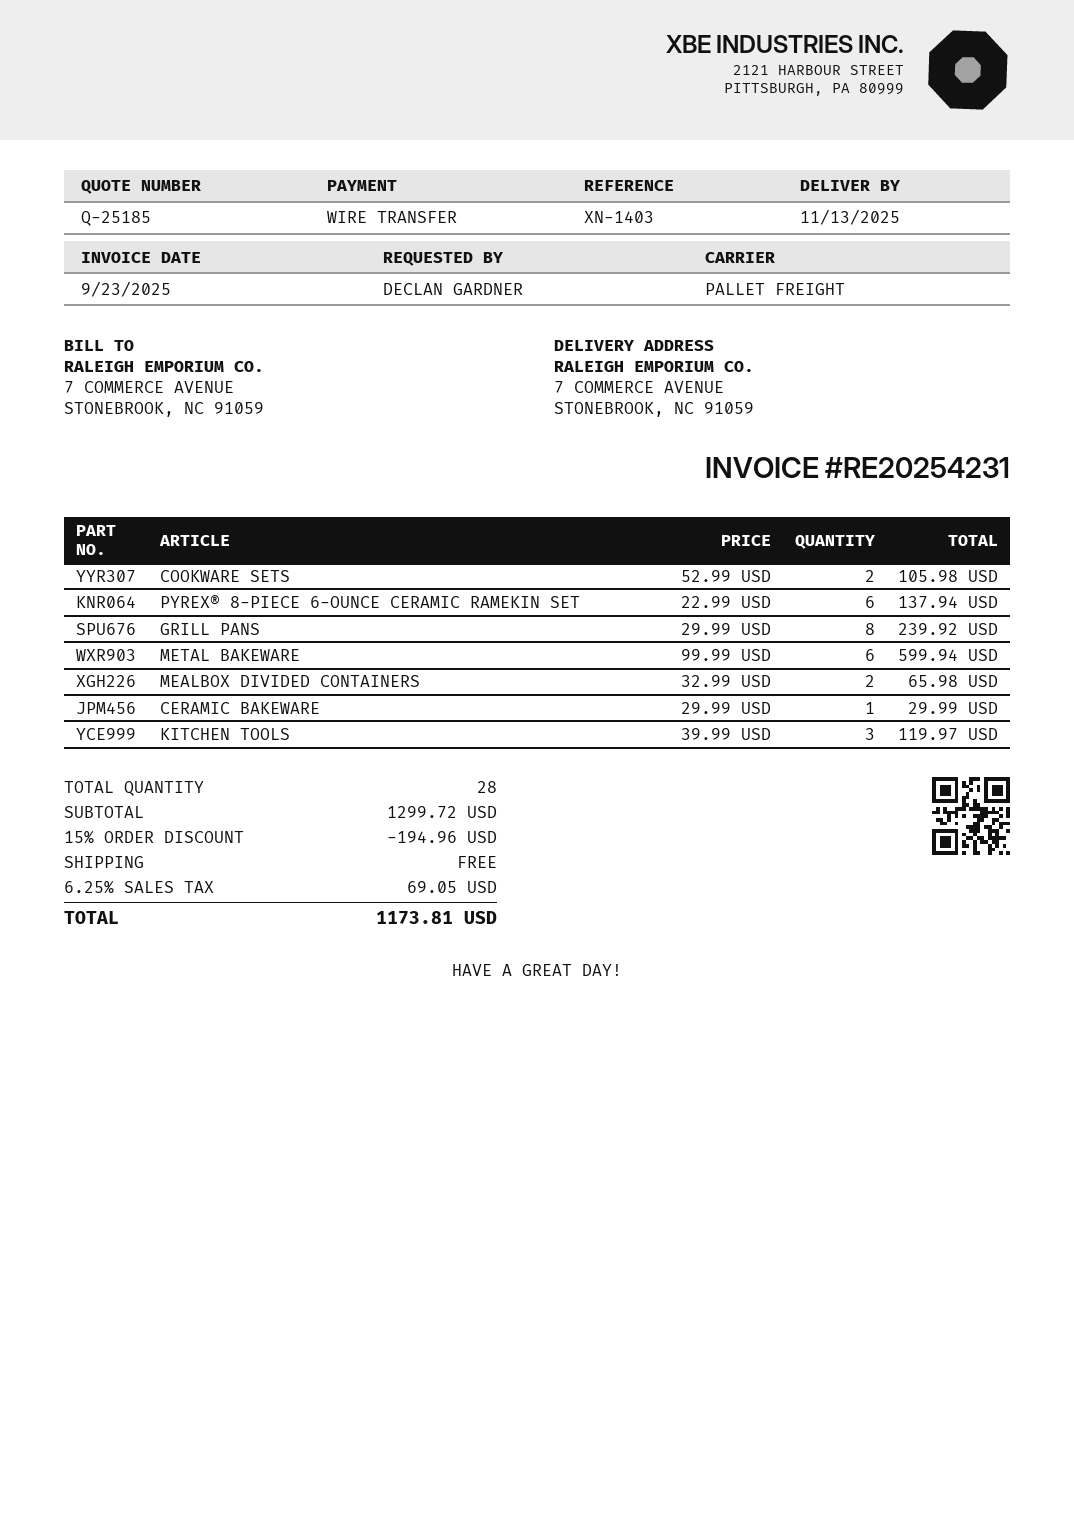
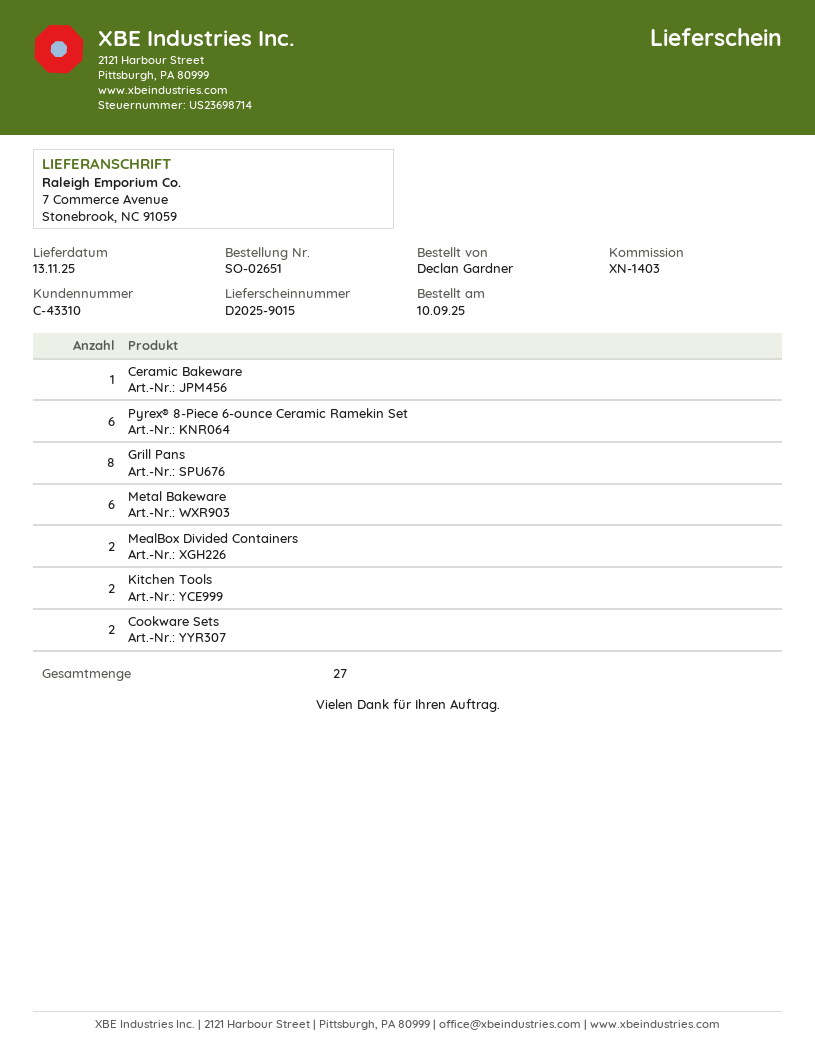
KITCHEN TOOLS: 3 -> 2
total quantity: 28 -> 27

